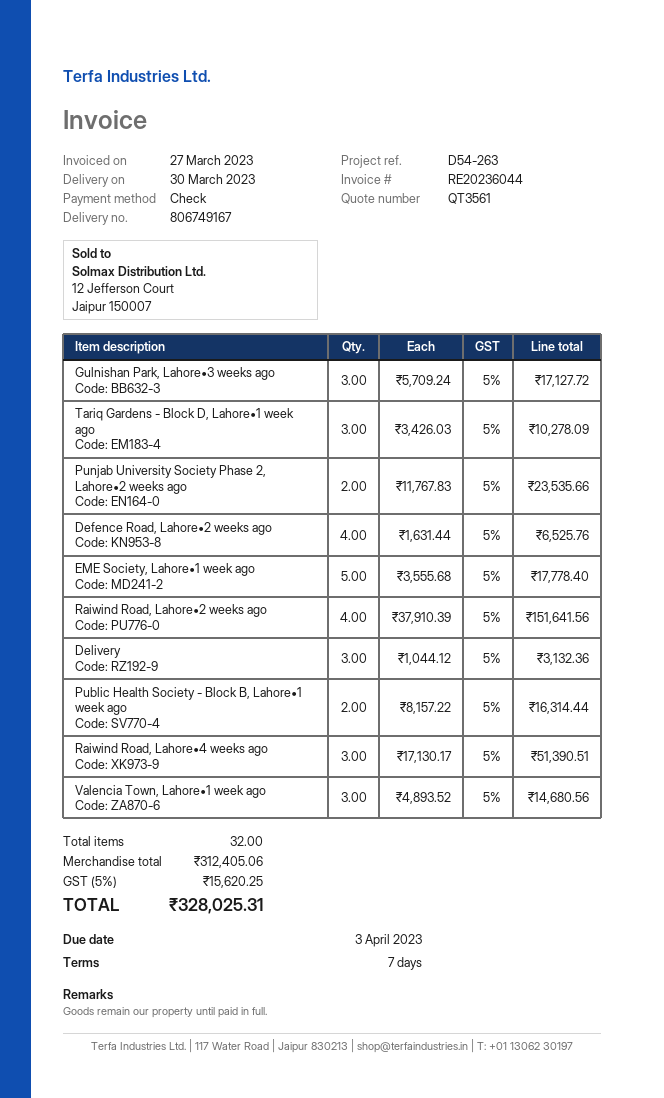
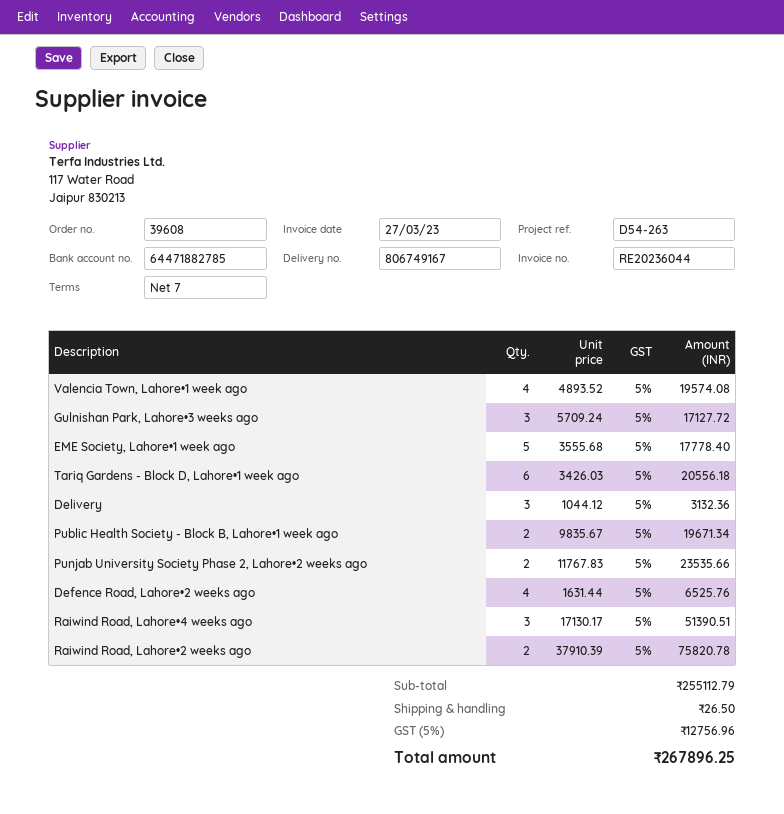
Tariq Gardens - Block D, Lahore•1 week ago: 3 x 3426.03 = 10278.09 -> 6 x 3426.03 = 20556.18
Raiwind Road, Lahore•2 weeks ago: 4 x 37910.39 = 151641.56 -> 2 x 37910.39 = 75820.78
Public Health Society - Block B, Lahore•1 week ago: 2 x 8157.22 = 16314.44 -> 2 x 9835.67 = 19671.34
Valencia Town, Lahore•1 week ago: 3 x 4893.52 = 14680.56 -> 4 x 4893.52 = 19574.08
subtotal: 312405.06 -> 255112.79
shipping: none -> 26.50
tax: 5% = 15620.25 -> 5% = 12756.96
total: 328025.31 -> 267896.25

